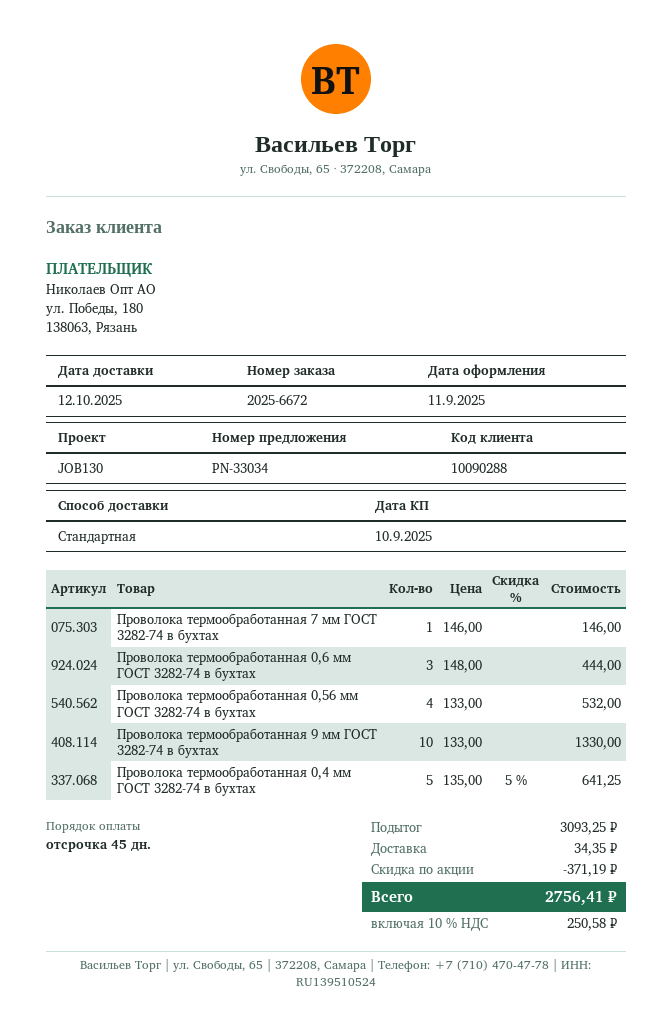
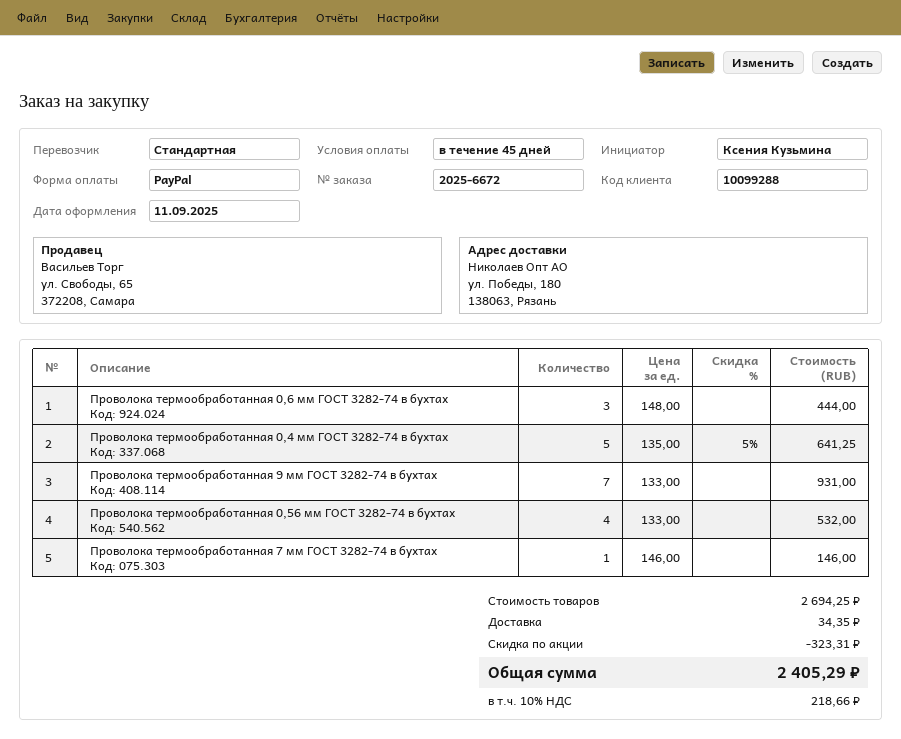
customer number: 10090288 -> 10099288
Проволока термообработанная 9 мм ГОСТ 3282-74 в бухтах: 10 x 133.00 = 1330.00 -> 7 x 133.00 = 931.00
subtotal: 3093.25 -> 2694.25
discount: 371.19 -> 323.31
tax: 10% = 250.58 -> 10% = 218.66
total: 2756.41 -> 2405.29

